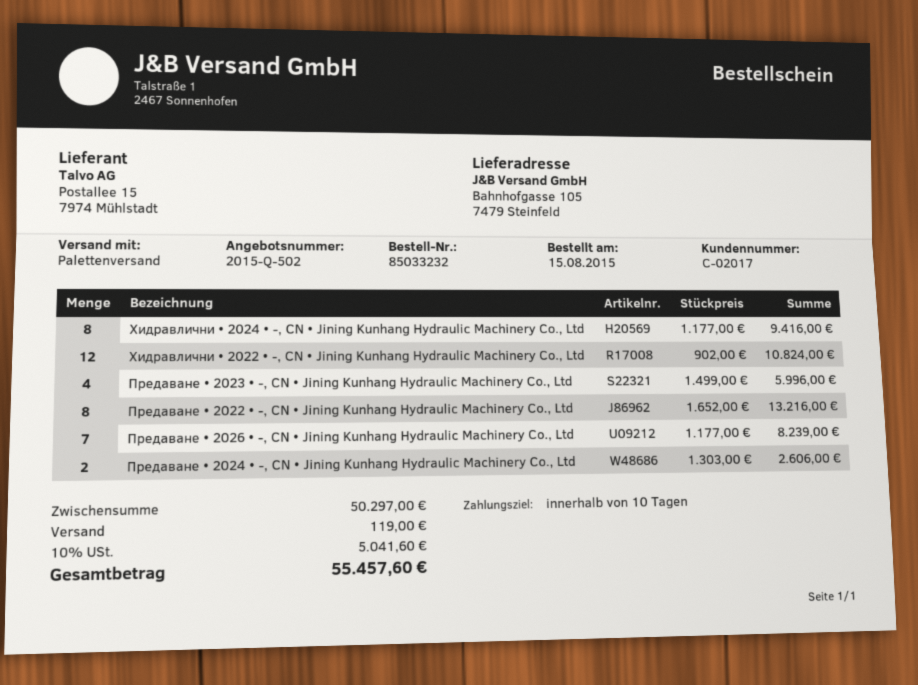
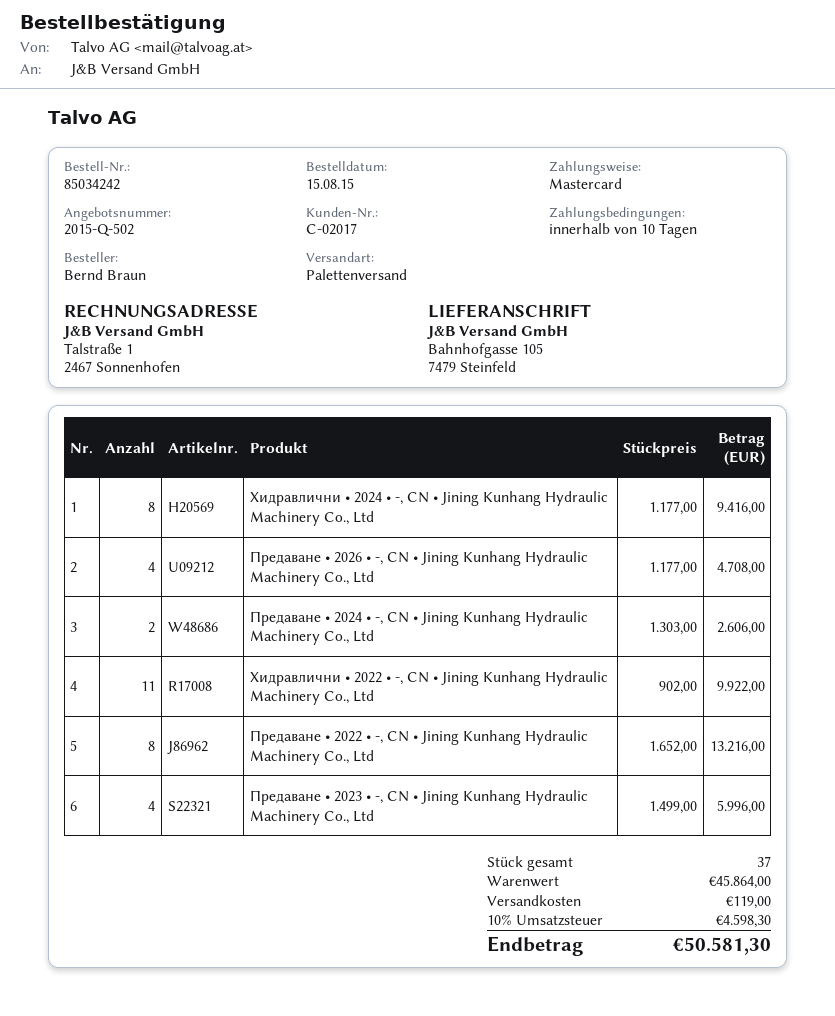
order number: 85033232 -> 85034242
Хидравлични • 2022 • -, CN • Jining Kunhang Hydraulic Machinery Co., Ltd: 12 x 902.00 = 10824.00 -> 11 x 902.00 = 9922.00
Предаване • 2026 • -, CN • Jining Kunhang Hydraulic Machinery Co., Ltd: 7 x 1177.00 = 8239.00 -> 4 x 1177.00 = 4708.00
subtotal: 50297.00 -> 45864.00
tax: 10% = 5041.60 -> 10% = 4598.30
total: 55457.60 -> 50581.30

